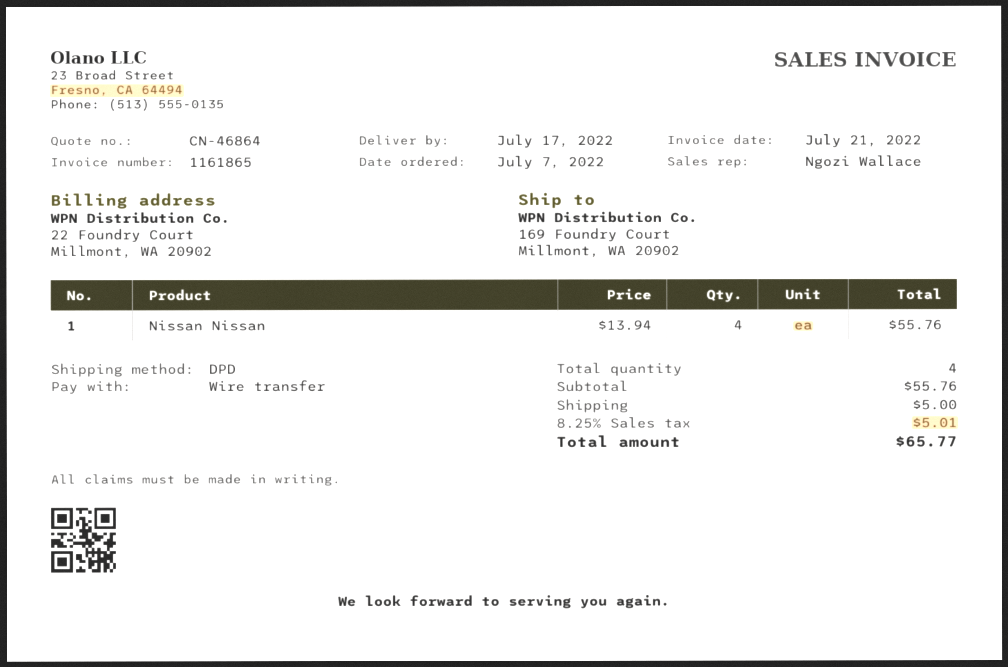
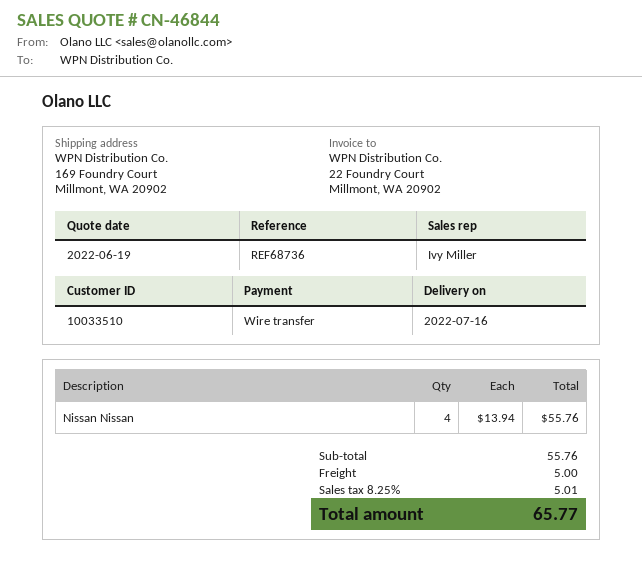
quote number: CN-46864 -> CN-46844
delivery date: 2022-07-17 -> 2022-07-16
sales rep: Ngozi Wallace -> Ivy Miller

